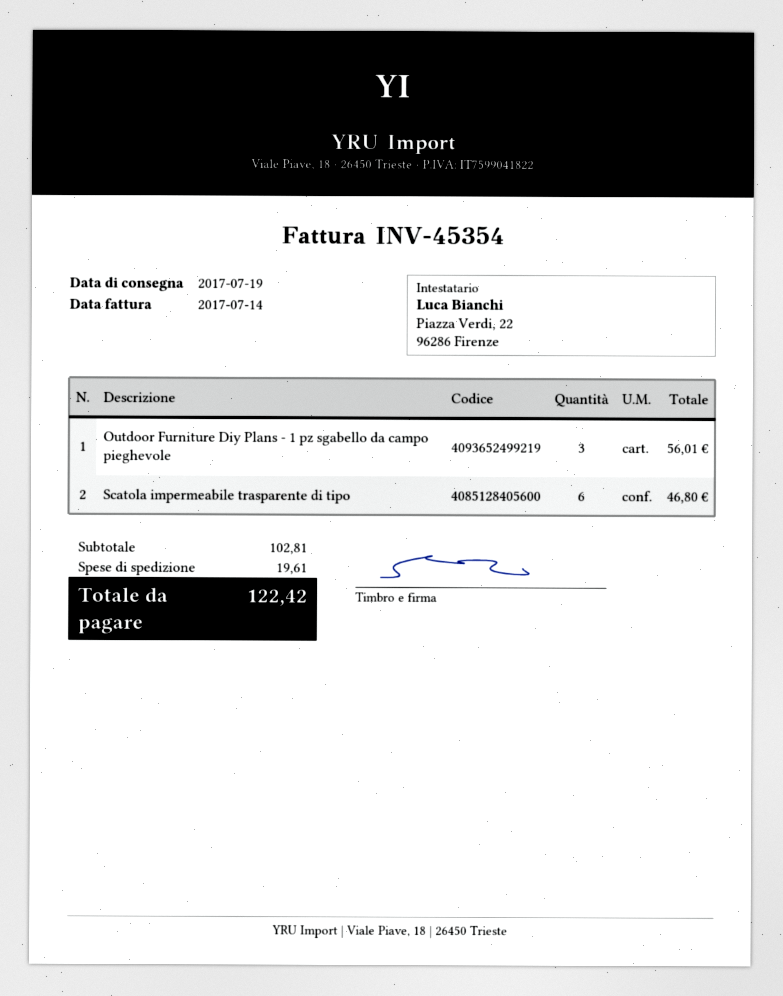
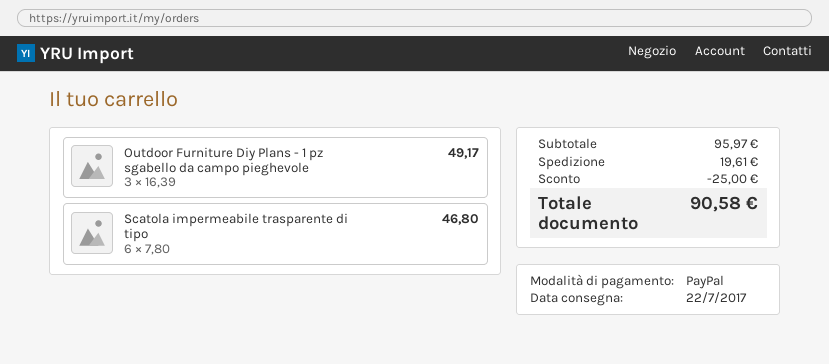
delivery date: 2017-07-19 -> 2017-07-22
Outdoor Furniture Diy Plans - 1 pz sgabello da campo pieghevole: 3 for 56.01 -> 3 for 49.17
subtotal: 102.81 -> 95.97
discount: none -> 25.00
total: 122.42 -> 90.58

